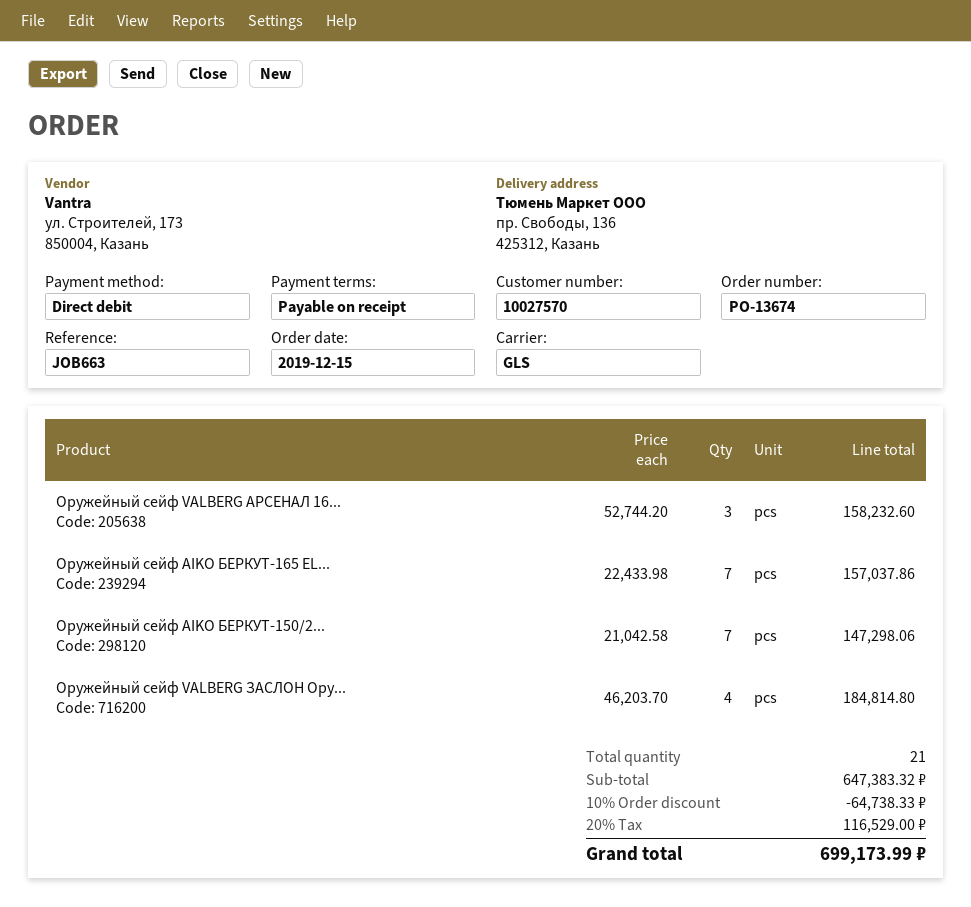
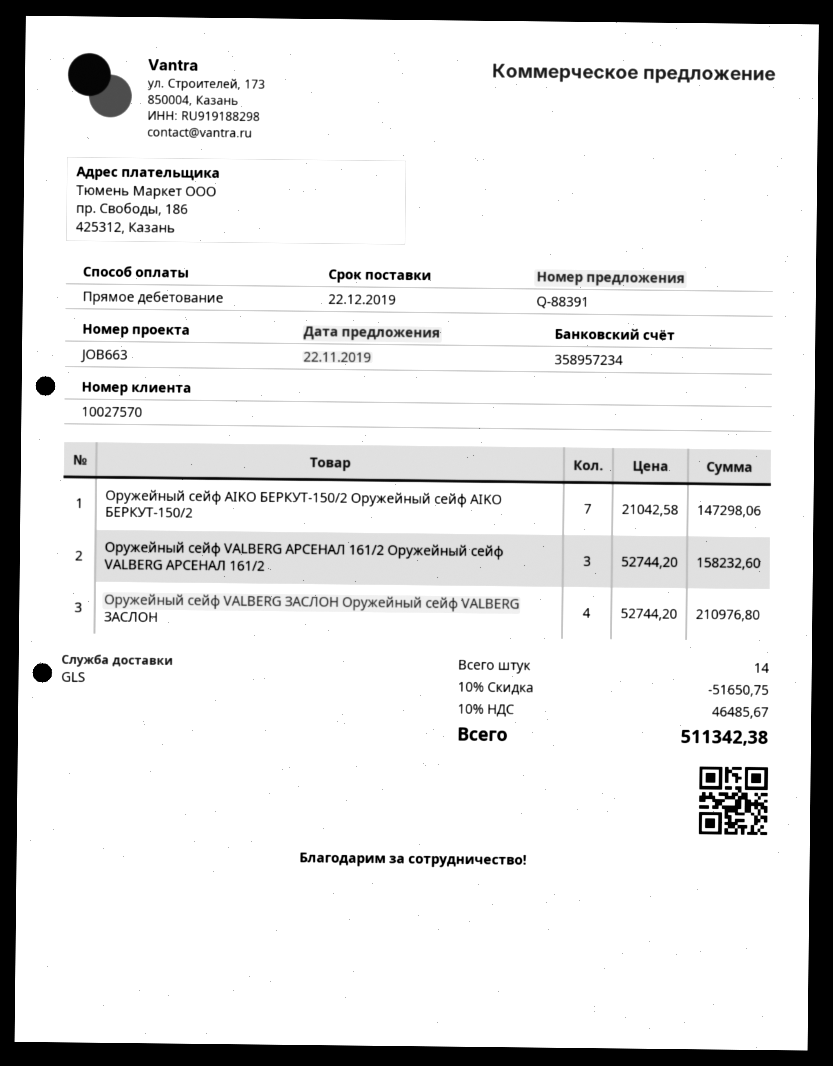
Оружейный сейф AIKO БЕРКУТ-165 EL...: 7 x 22433.98 = 157037.86 -> none
Оружейный сейф VALBERG ЗАСЛОН Ору...: 4 x 46203.70 = 184814.80 -> 4 x 52744.20 = 210976.80
total quantity: 21 -> 14
discount: 10% = 64738.33 -> 10% = 51650.75
tax: 20% = 116529.00 -> 10% = 46485.67
total: 699173.99 -> 511342.38

